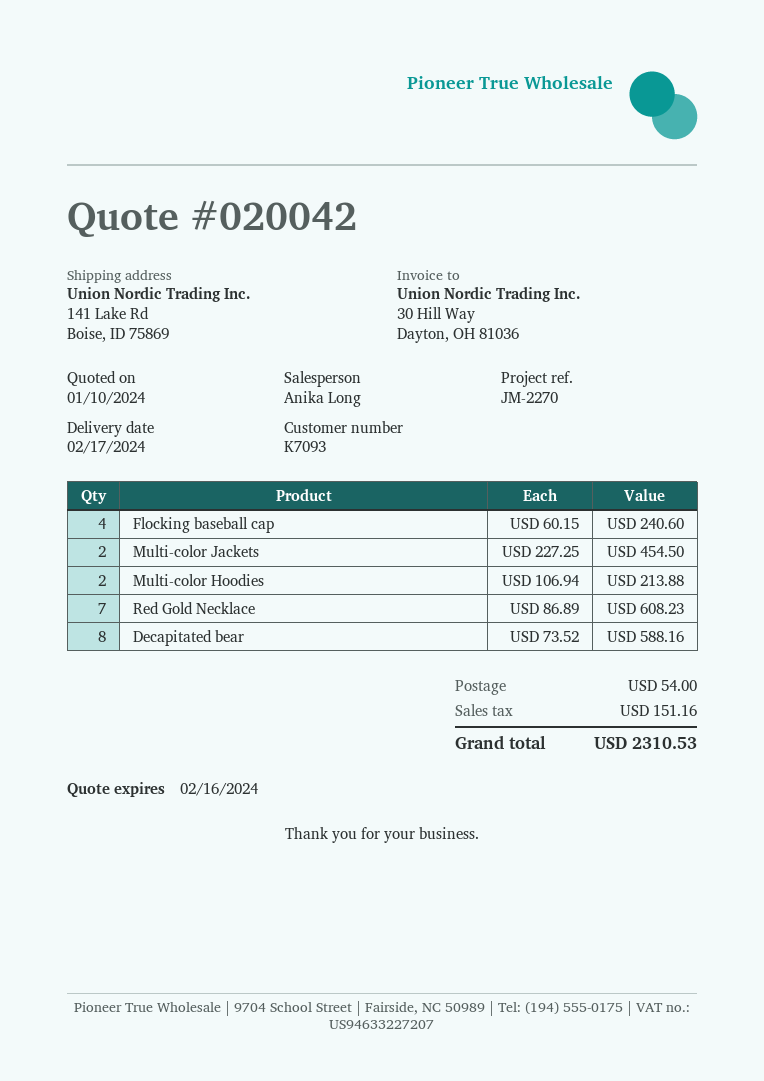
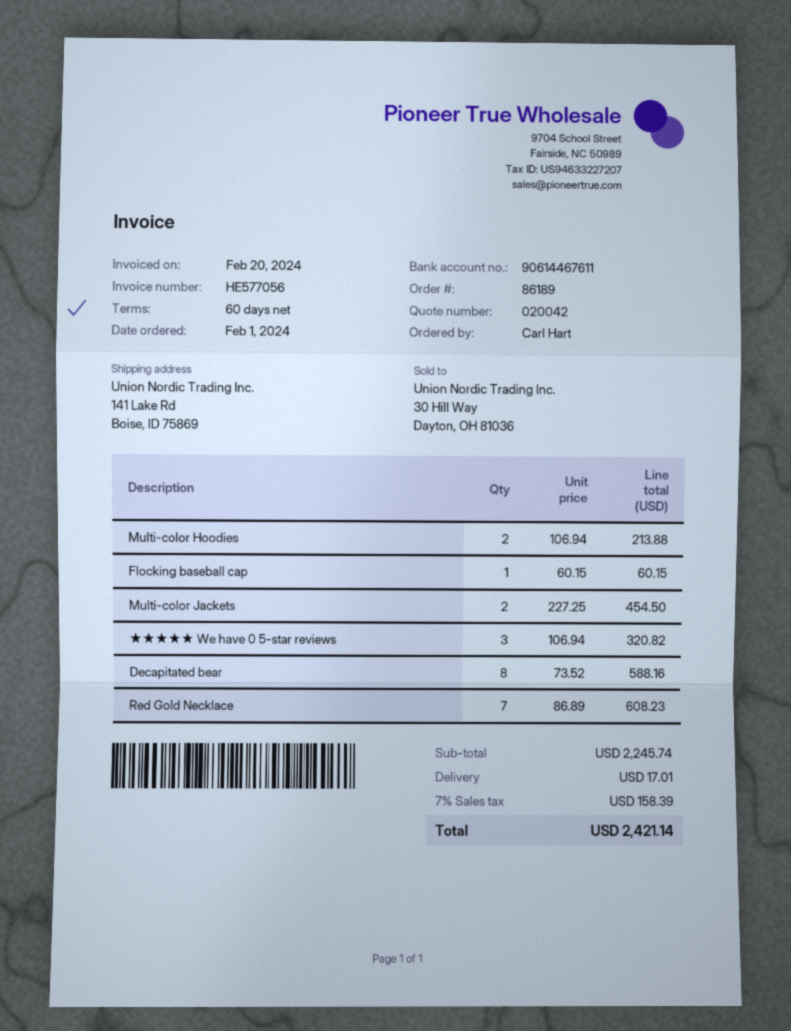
Flocking baseball cap: 4 x 60.15 = 240.60 -> 1 x 60.15 = 60.15
★★★★★ We have 0 5-star reviews: none -> 3 x 106.94 = 320.82
shipping: 54.00 -> 17.01
tax: 151.16 -> 158.39
total: 2310.53 -> 2421.14

